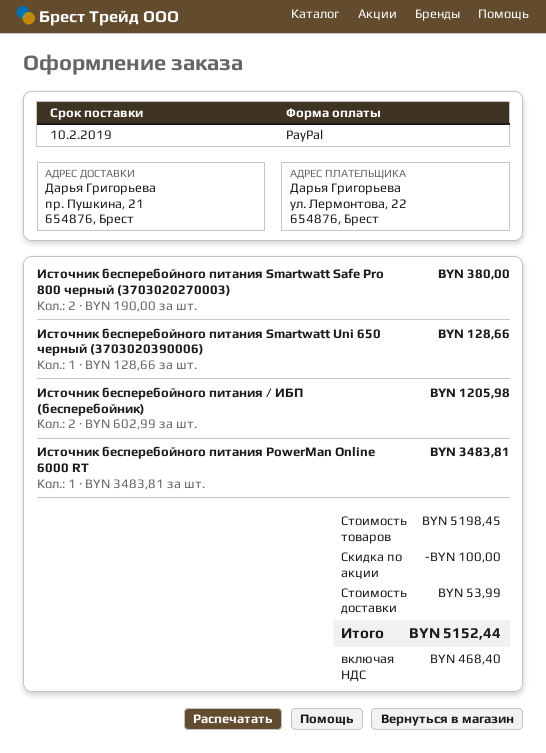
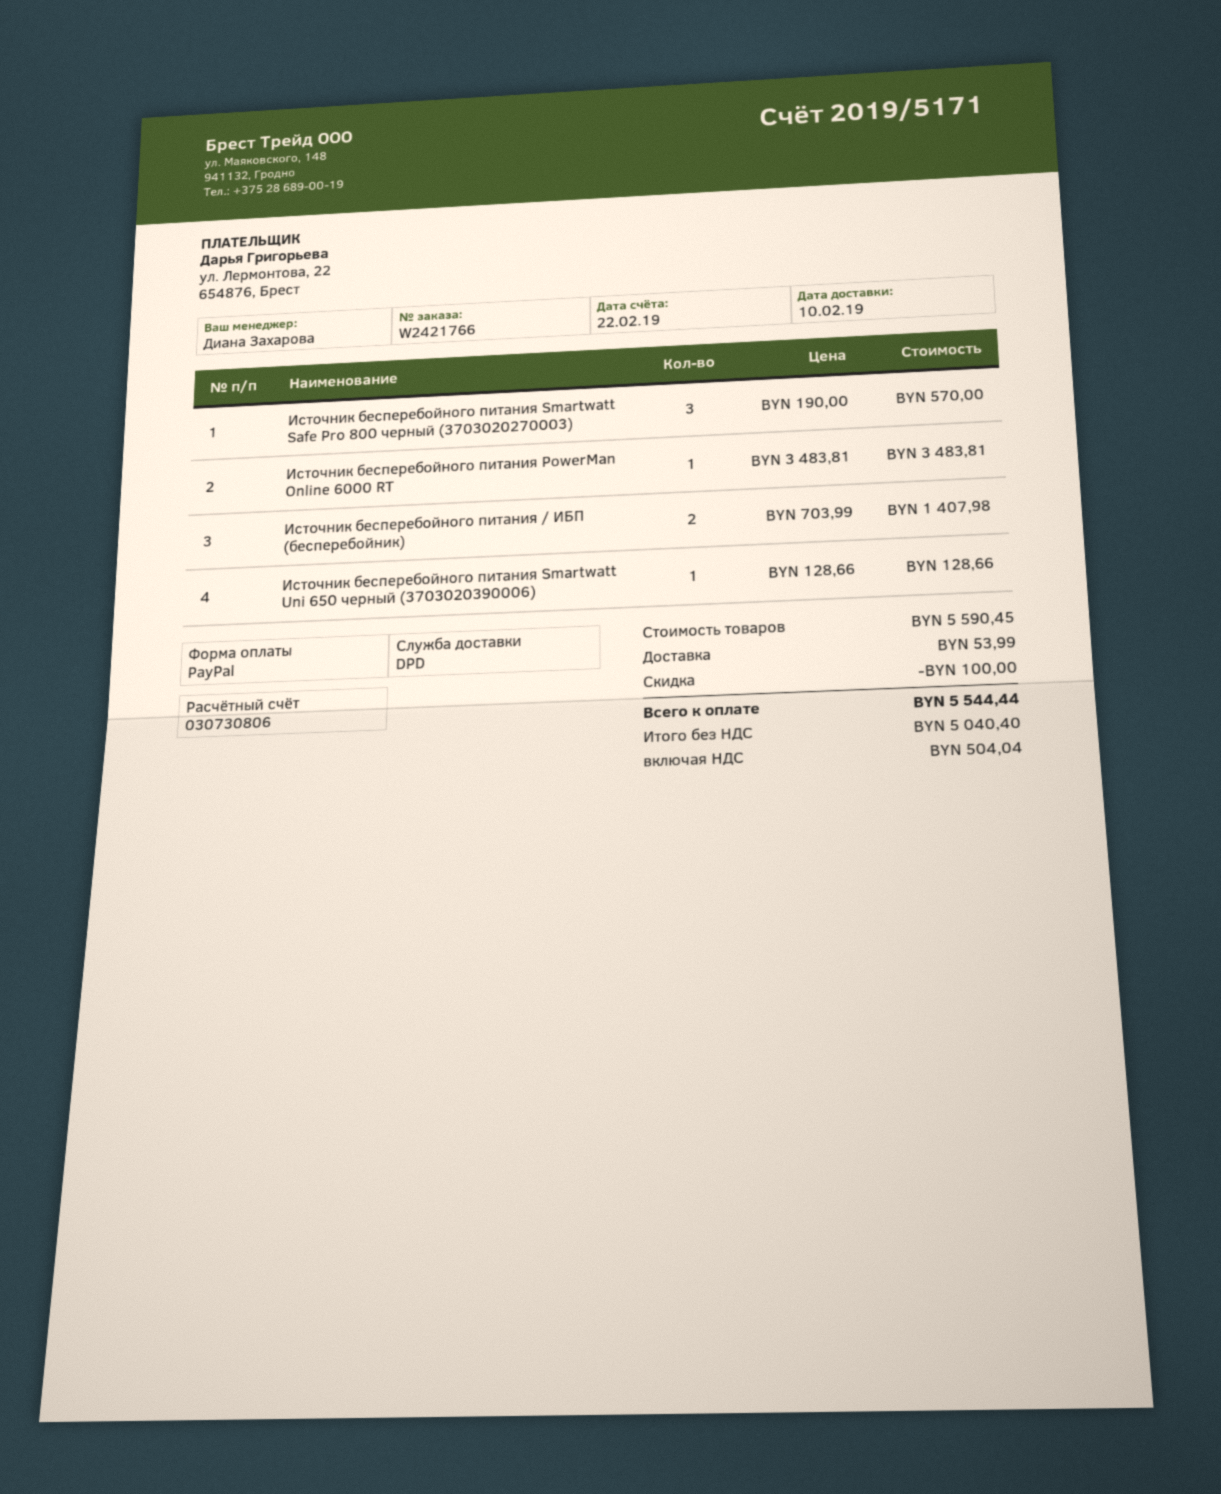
Источник бесперебойного питания Smartwatt Safe Pro 800 черный (3703020270003): 2 x 190.00 = 380.00 -> 3 x 190.00 = 570.00
Источник бесперебойного питания / ИБП (бесперебойник): 2 x 602.99 = 1205.98 -> 2 x 703.99 = 1407.98
subtotal: 5198.45 -> 5590.45
tax: 468.40 -> 504.04
total: 5152.44 -> 5544.44

